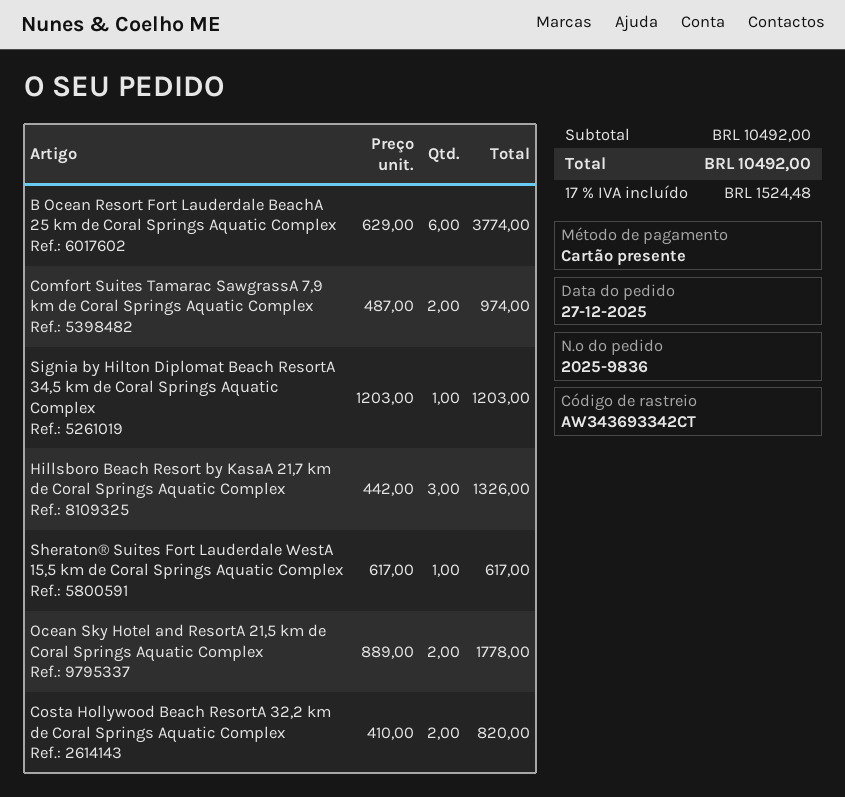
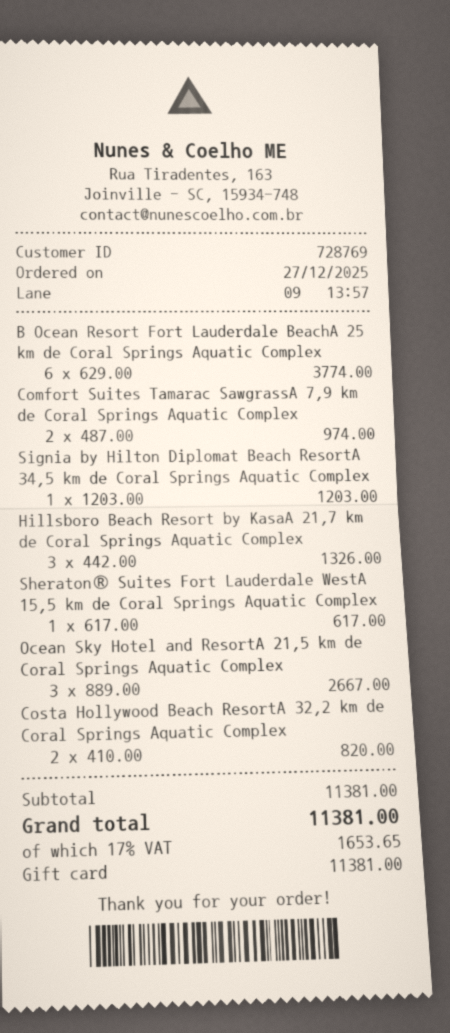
Ocean Sky Hotel and ResortA 21,5 km de Coral Springs Aquatic Complex: 2 x 889.00 = 1778.00 -> 3 x 889.00 = 2667.00
subtotal: 10492.00 -> 11381.00
tax: 17% = 1524.48 -> 17% = 1653.65
total: 10492.00 -> 11381.00

